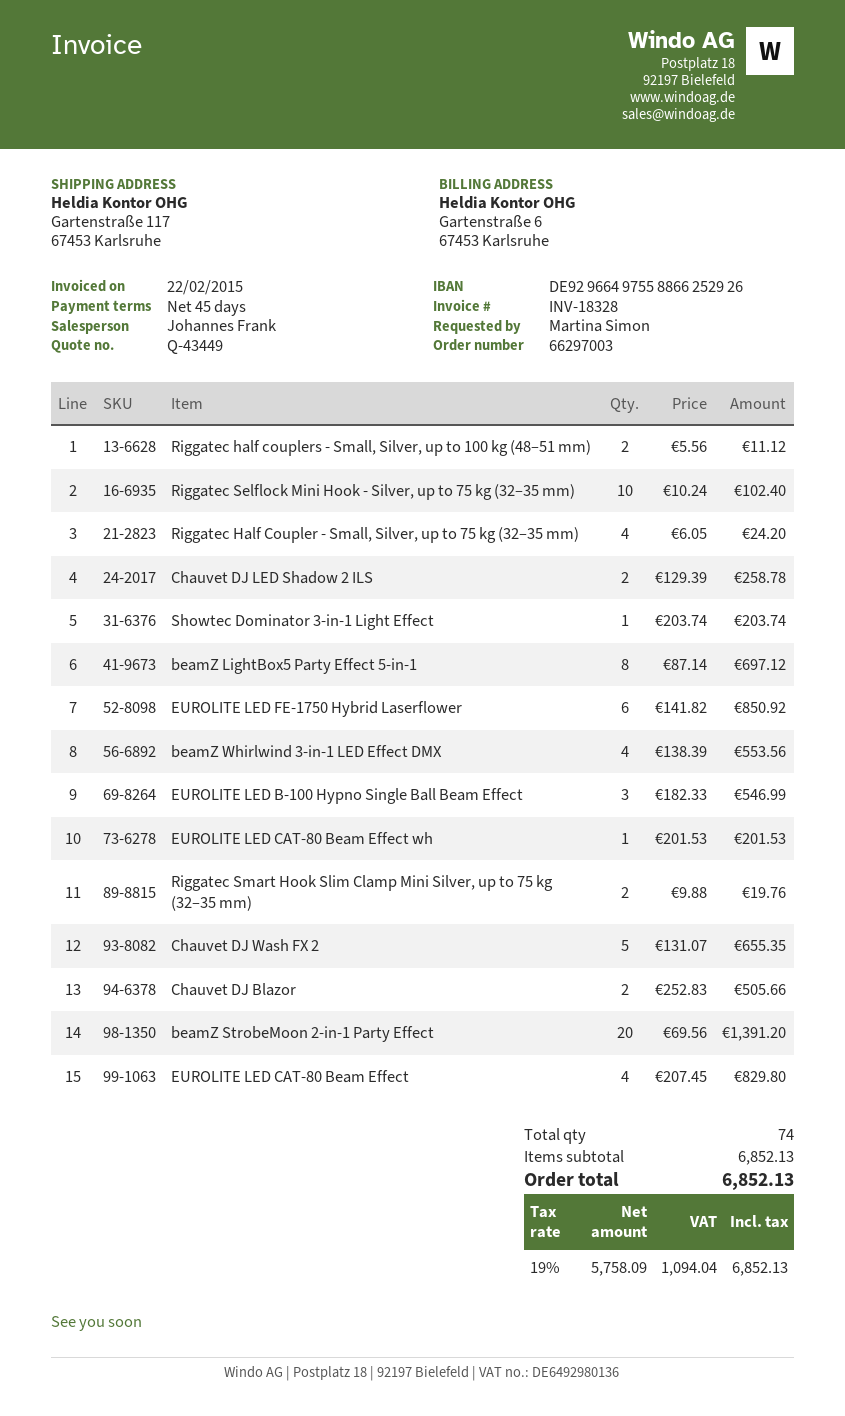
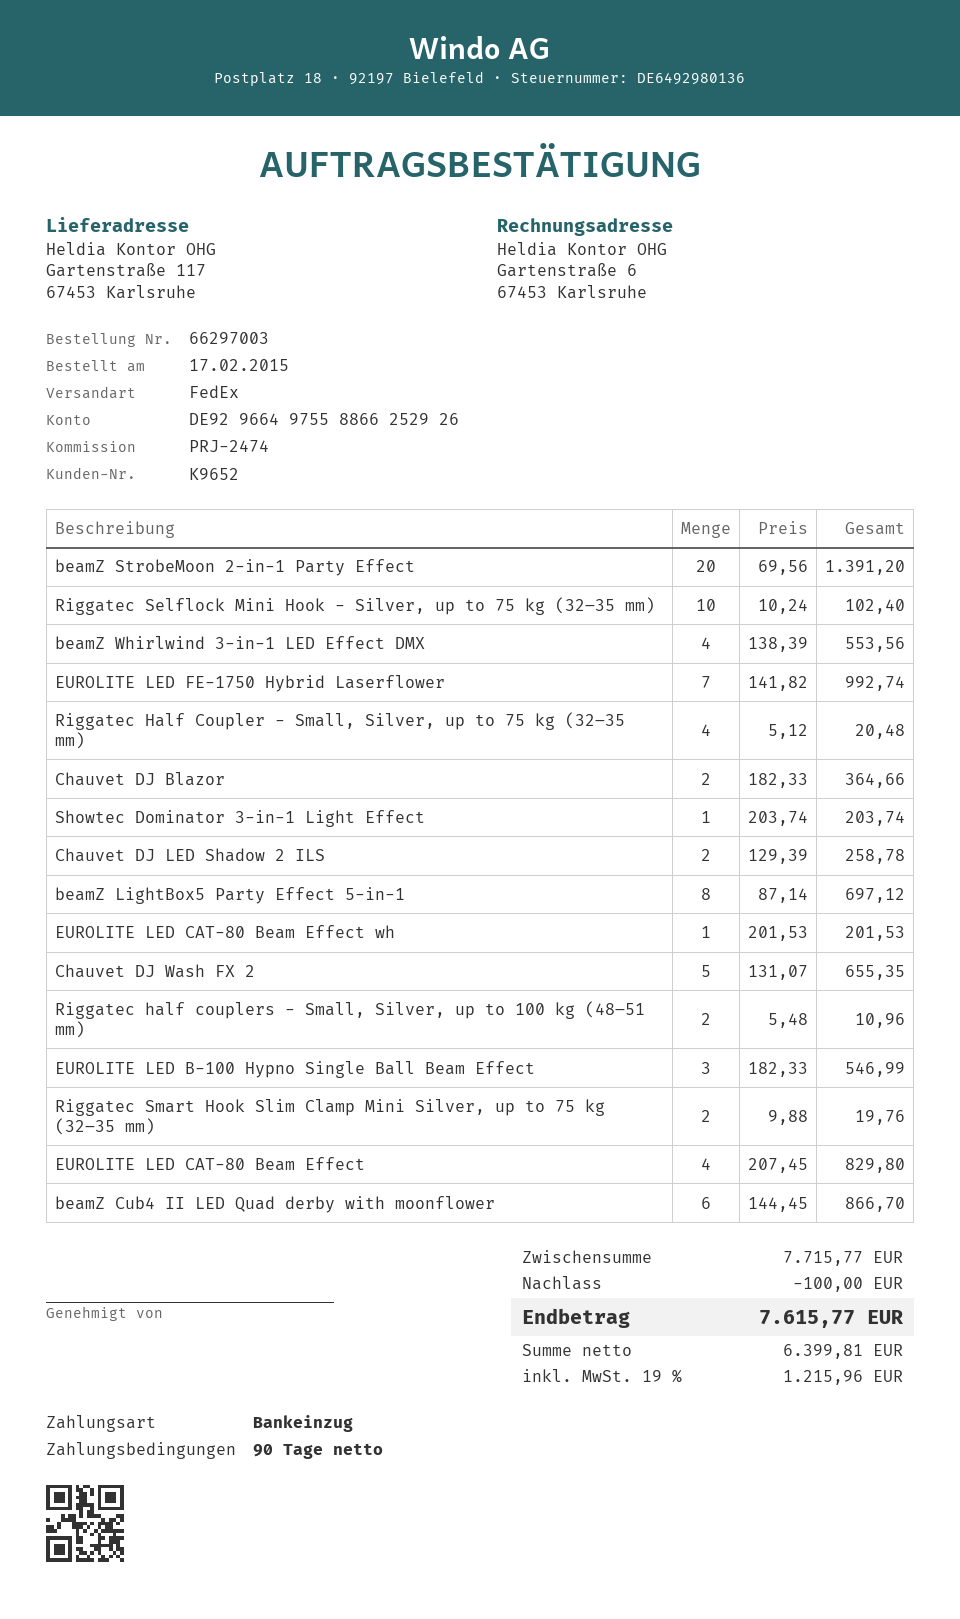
payment terms: 45 days -> 90 days
Riggatec half couplers - Small, Silver, up to 100 kg (48–51 mm): 2 x 5.56 = 11.12 -> 2 x 5.48 = 10.96
Riggatec Half Coupler - Small, Silver, up to 75 kg (32–35 mm): 4 x 6.05 = 24.20 -> 4 x 5.12 = 20.48
EUROLITE LED FE-1750 Hybrid Laserflower: 6 x 141.82 = 850.92 -> 7 x 141.82 = 992.74
Chauvet DJ Blazor: 2 x 252.83 = 505.66 -> 2 x 182.33 = 364.66
beamZ Cub4 II LED Quad derby with moonflower: none -> 6 x 144.45 = 866.70
subtotal: 6852.13 -> 7715.77
discount: none -> 100.00
net: 5758.09 -> 6399.81
tax: 19% = 1094.04 -> 19% = 1215.96
total: 6852.13 -> 7615.77

